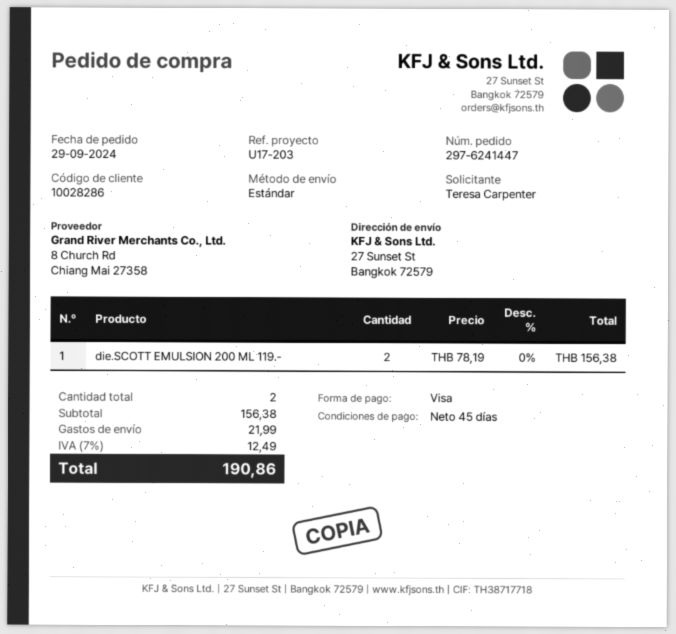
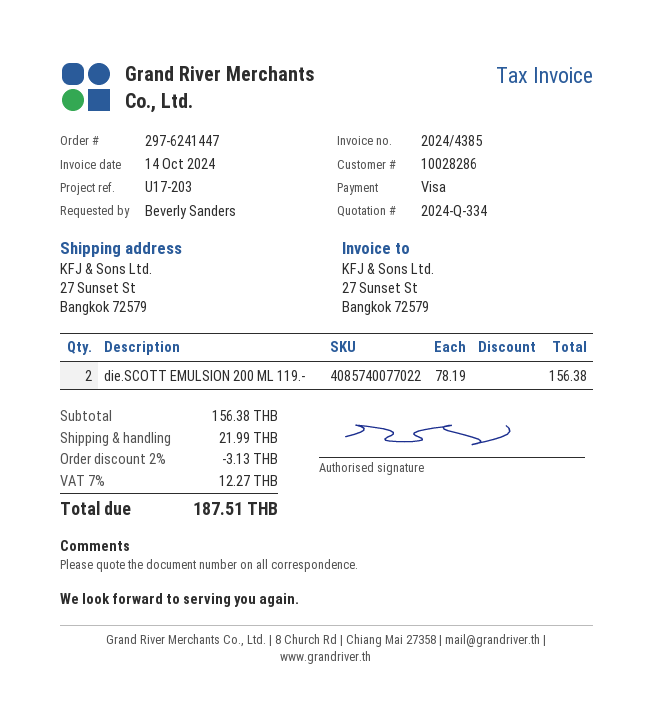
ordered by: Teresa Carpenter -> Beverly Sanders
discount: none -> 2% = 3.13
tax: 7% = 12.49 -> 7% = 12.27
total: 190.86 -> 187.51

